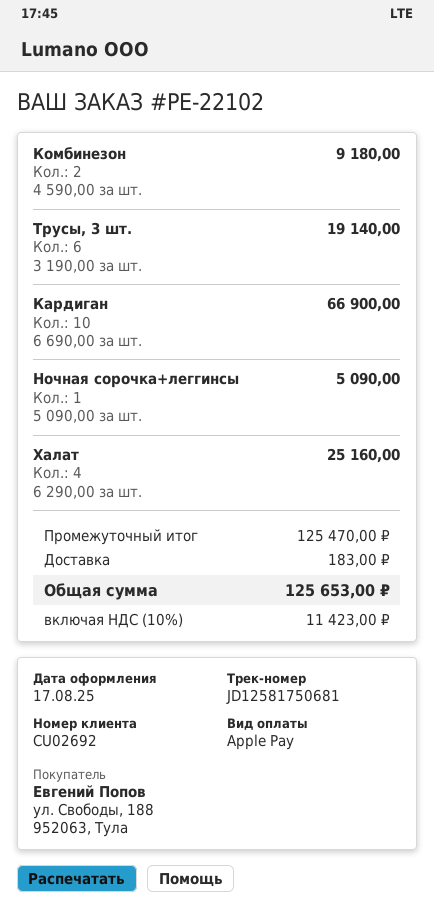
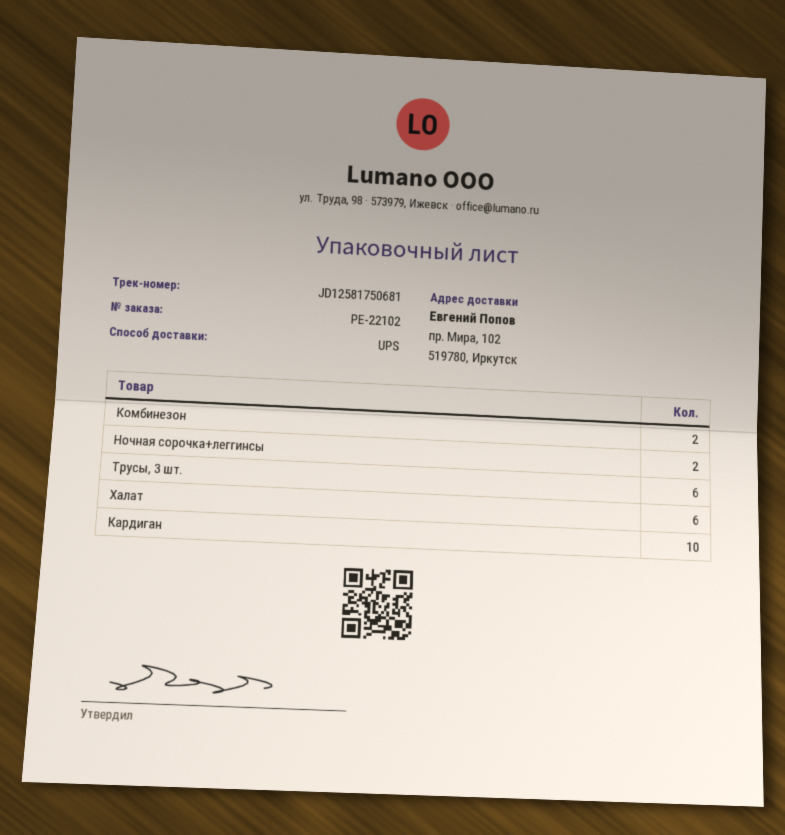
Ночная сорочка+леггинсы: 1 -> 2
Халат: 4 -> 6

